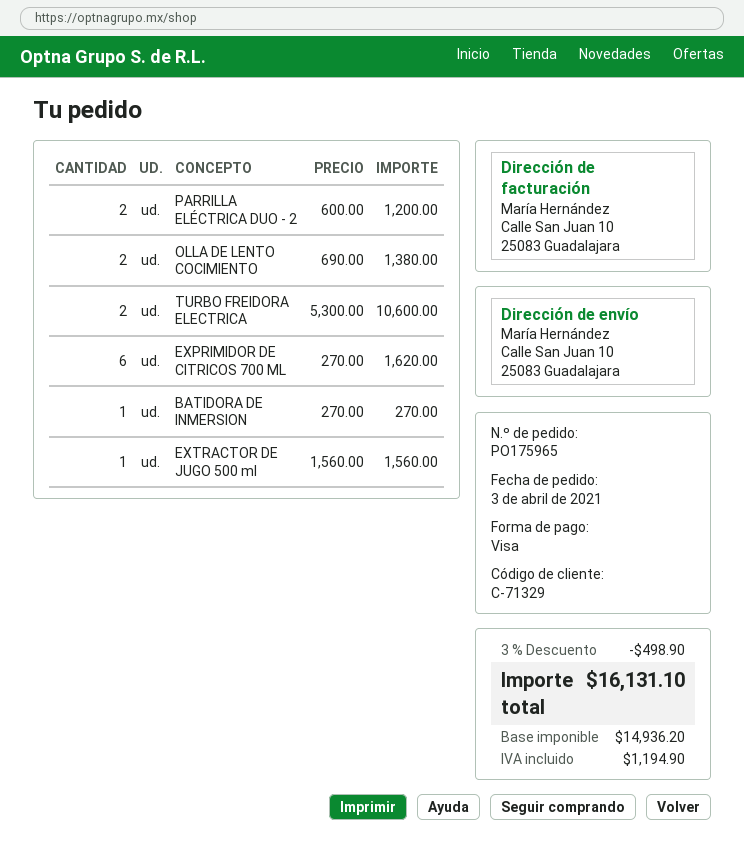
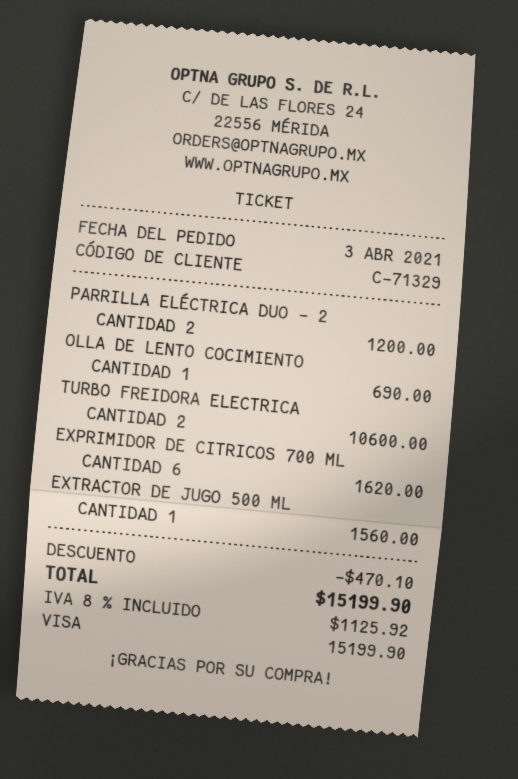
OLLA DE LENTO COCIMIENTO: 2 for 1380.00 -> 1 for 690.00
BATIDORA DE INMERSION: 1 for 270.00 -> none
discount: 498.90 -> 470.10
tax: 1194.90 -> 1125.92
total: 16131.10 -> 15199.90

